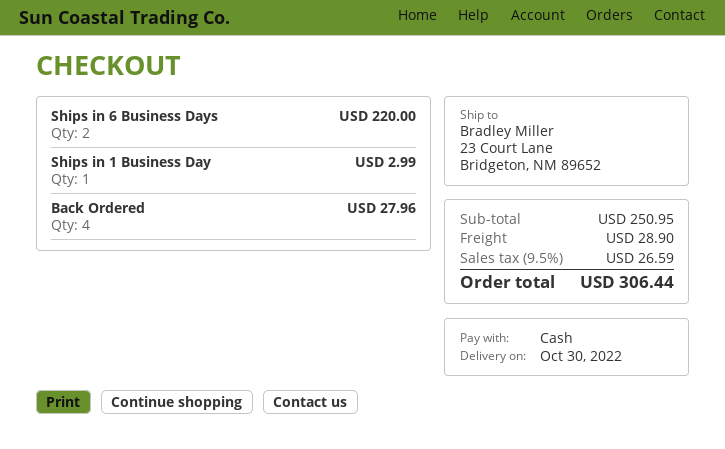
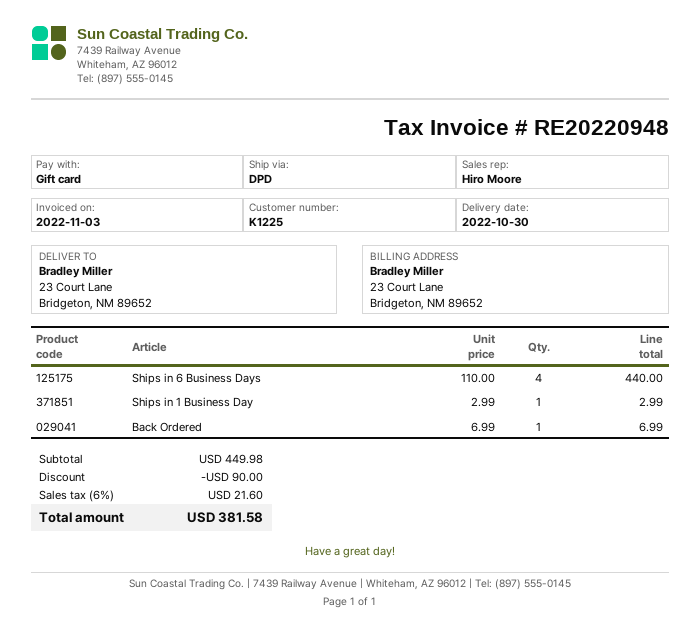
payment method: cash -> gift card
Ships in 6 Business Days: 2 for 220.00 -> 4 for 440.00
Back Ordered: 4 for 27.96 -> 1 for 6.99
subtotal: 250.95 -> 449.98
discount: none -> 90.00
shipping: 28.90 -> none
tax: 9.5% = 26.59 -> 6% = 21.60
total: 306.44 -> 381.58

